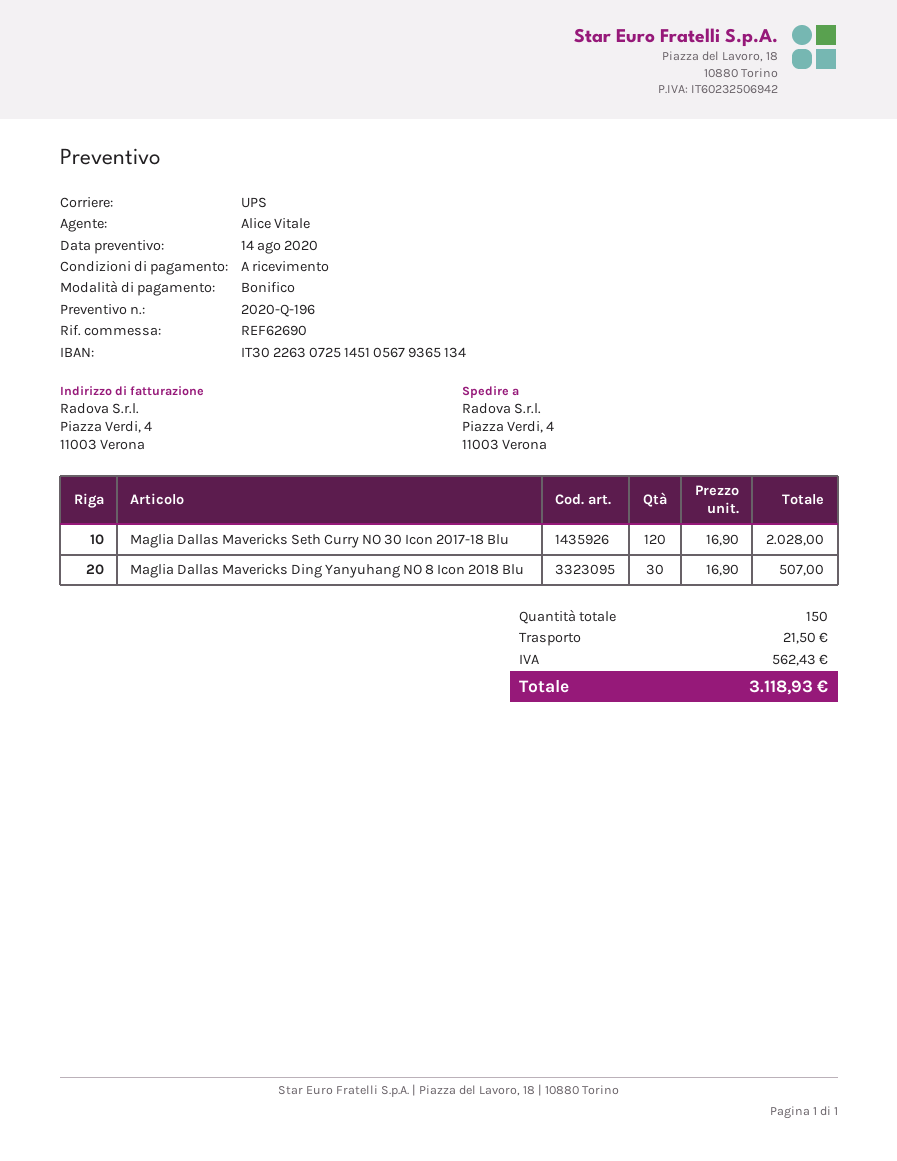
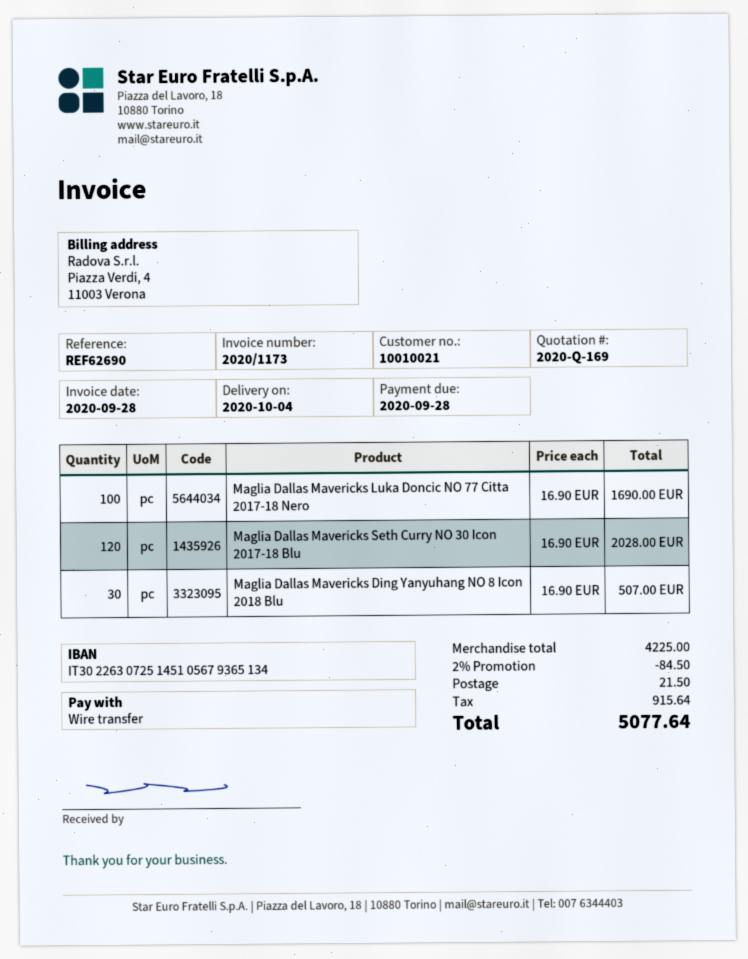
quote number: 2020-Q-196 -> 2020-Q-169
Maglia Dallas Mavericks Luka Doncic NO 77 Citta 2017-18 Nero: none -> 100 x 16.90 = 1690.00
discount: none -> 2% = 84.50
tax: 562.43 -> 915.64
total: 3118.93 -> 5077.64

